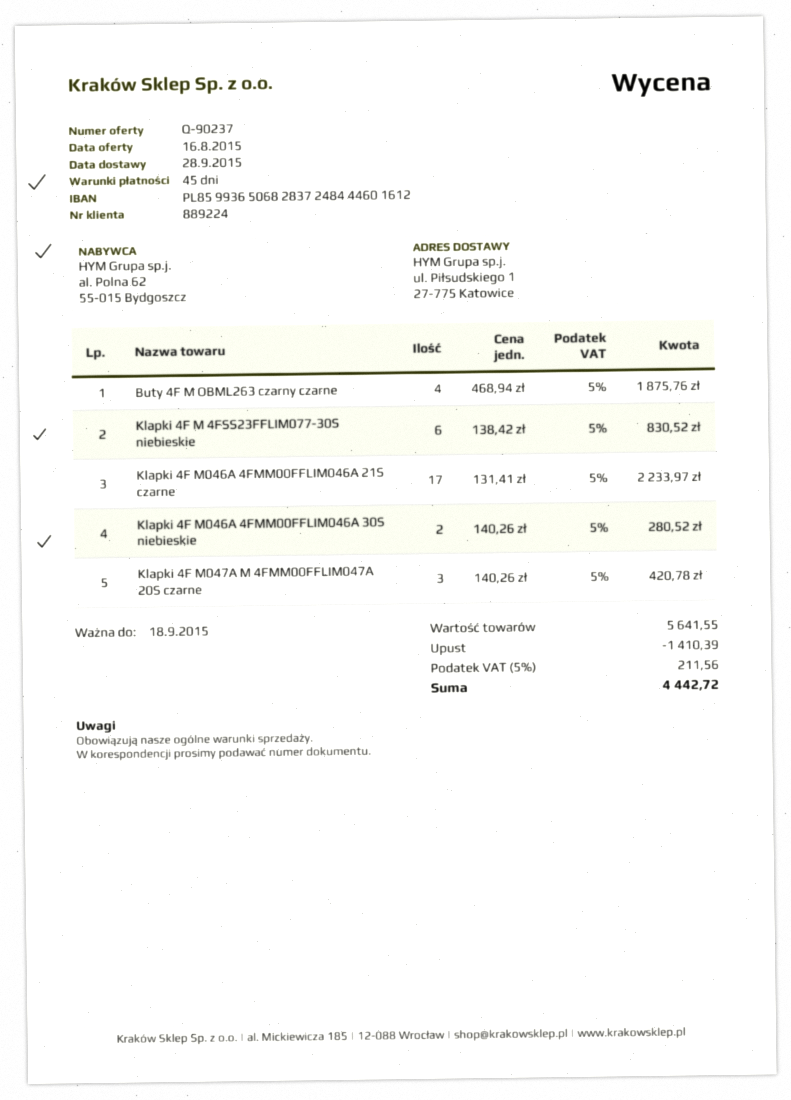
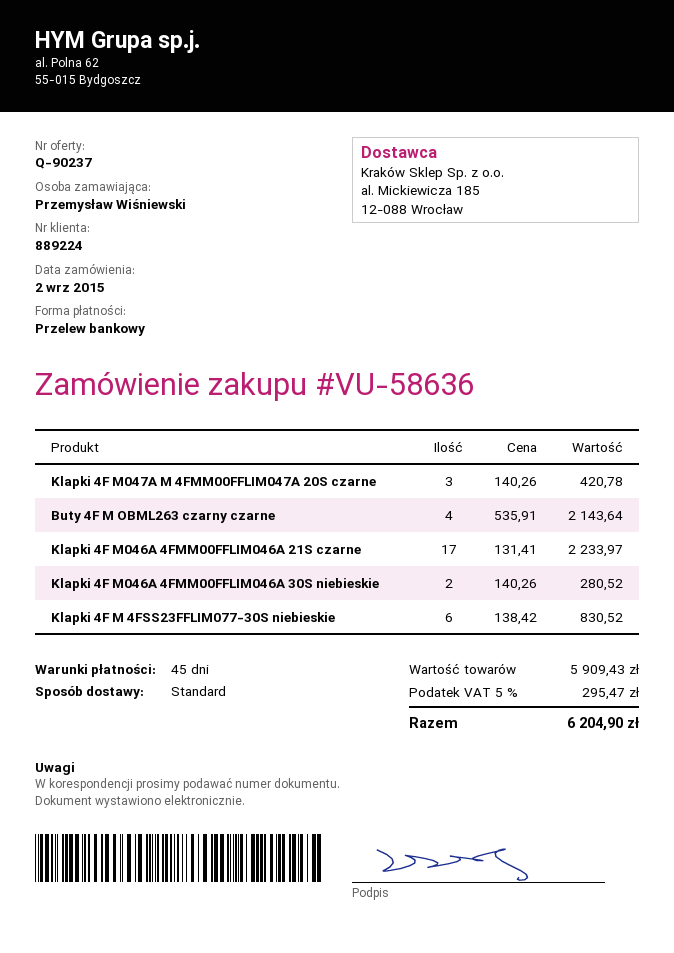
Buty 4F M OBML263 czarny czarne: 4 x 468.94 = 1875.76 -> 4 x 535.91 = 2143.64
subtotal: 5641.55 -> 5909.43
discount: 1410.39 -> none
tax: 5% = 211.56 -> 5% = 295.47
total: 4442.72 -> 6204.90

